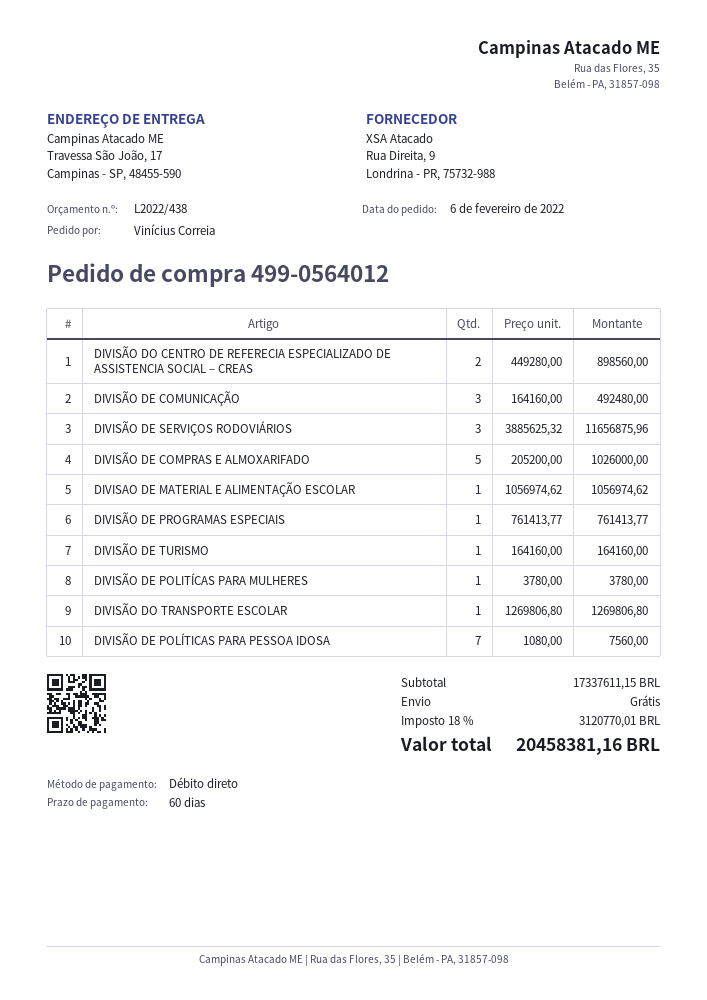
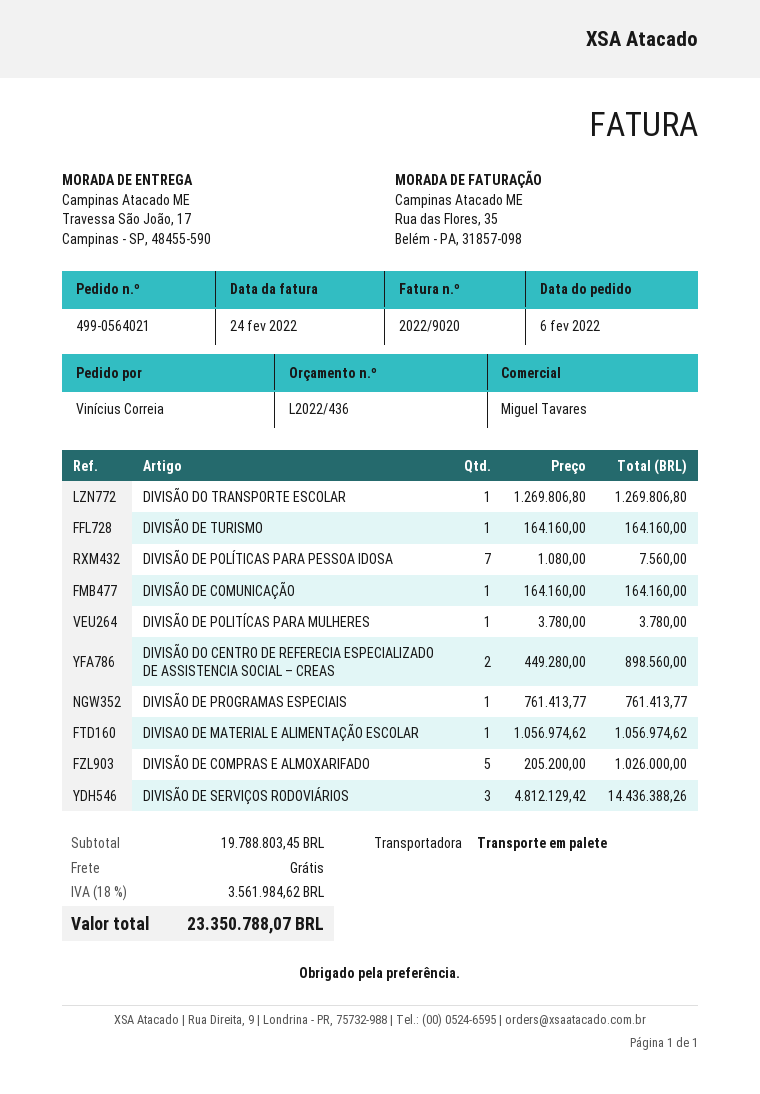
quote number: L2022/438 -> L2022/436
order number: 499-0564012 -> 499-0564021
DIVISÃO DE COMUNICAÇÃO: 3 x 164160.00 = 492480.00 -> 1 x 164160.00 = 164160.00
DIVISÃO DE SERVIÇOS RODOVIÁRIOS: 3 x 3885625.32 = 11656875.96 -> 3 x 4812129.42 = 14436388.26
subtotal: 17337611.15 -> 19788803.45
tax: 18% = 3120770.01 -> 18% = 3561984.62
total: 20458381.16 -> 23350788.07

